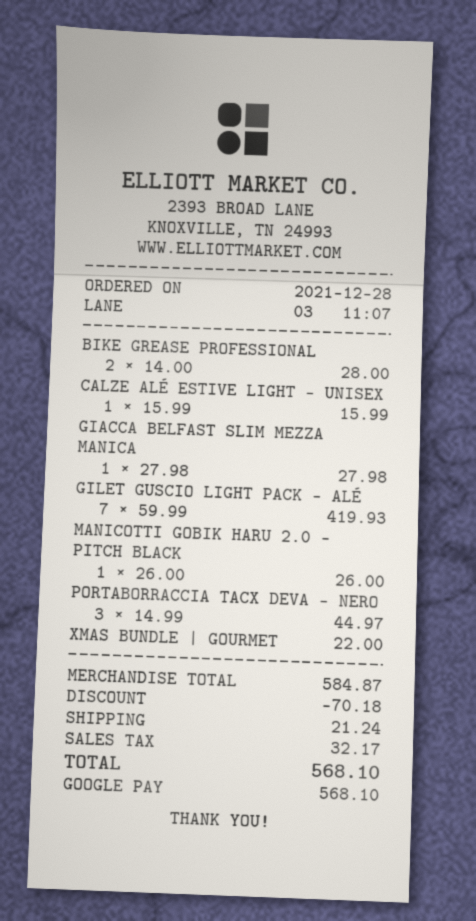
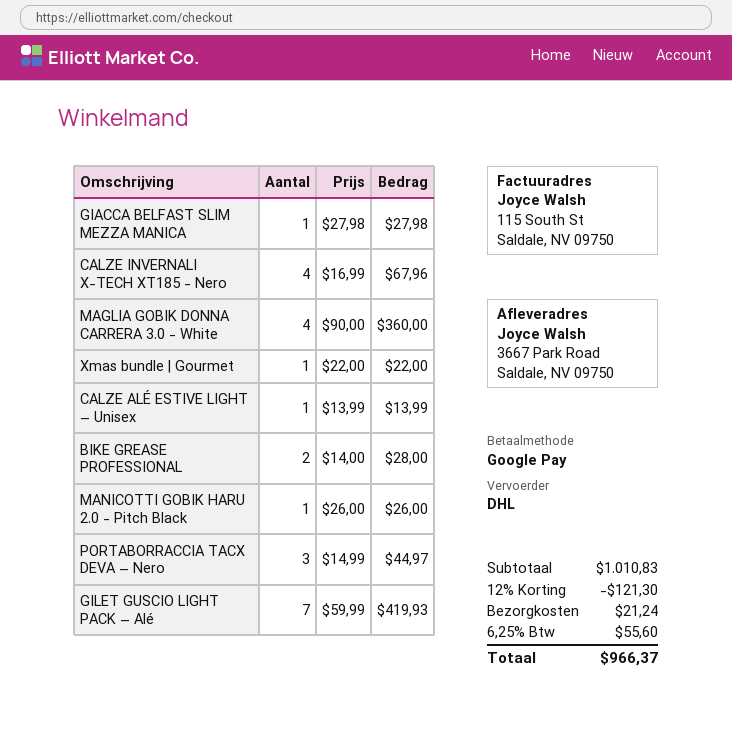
CALZE ALÉ ESTIVE LIGHT – UNISEX: 1 x 15.99 = 15.99 -> 1 x 13.99 = 13.99
CALZE INVERNALI X-TECH XT185 - Nero: none -> 4 x 16.99 = 67.96
MAGLIA GOBIK DONNA CARRERA 3.0 - White: none -> 4 x 90.00 = 360.00
subtotal: 584.87 -> 1010.83
discount: 70.18 -> 121.30
tax: 32.17 -> 55.60
total: 568.10 -> 966.37

